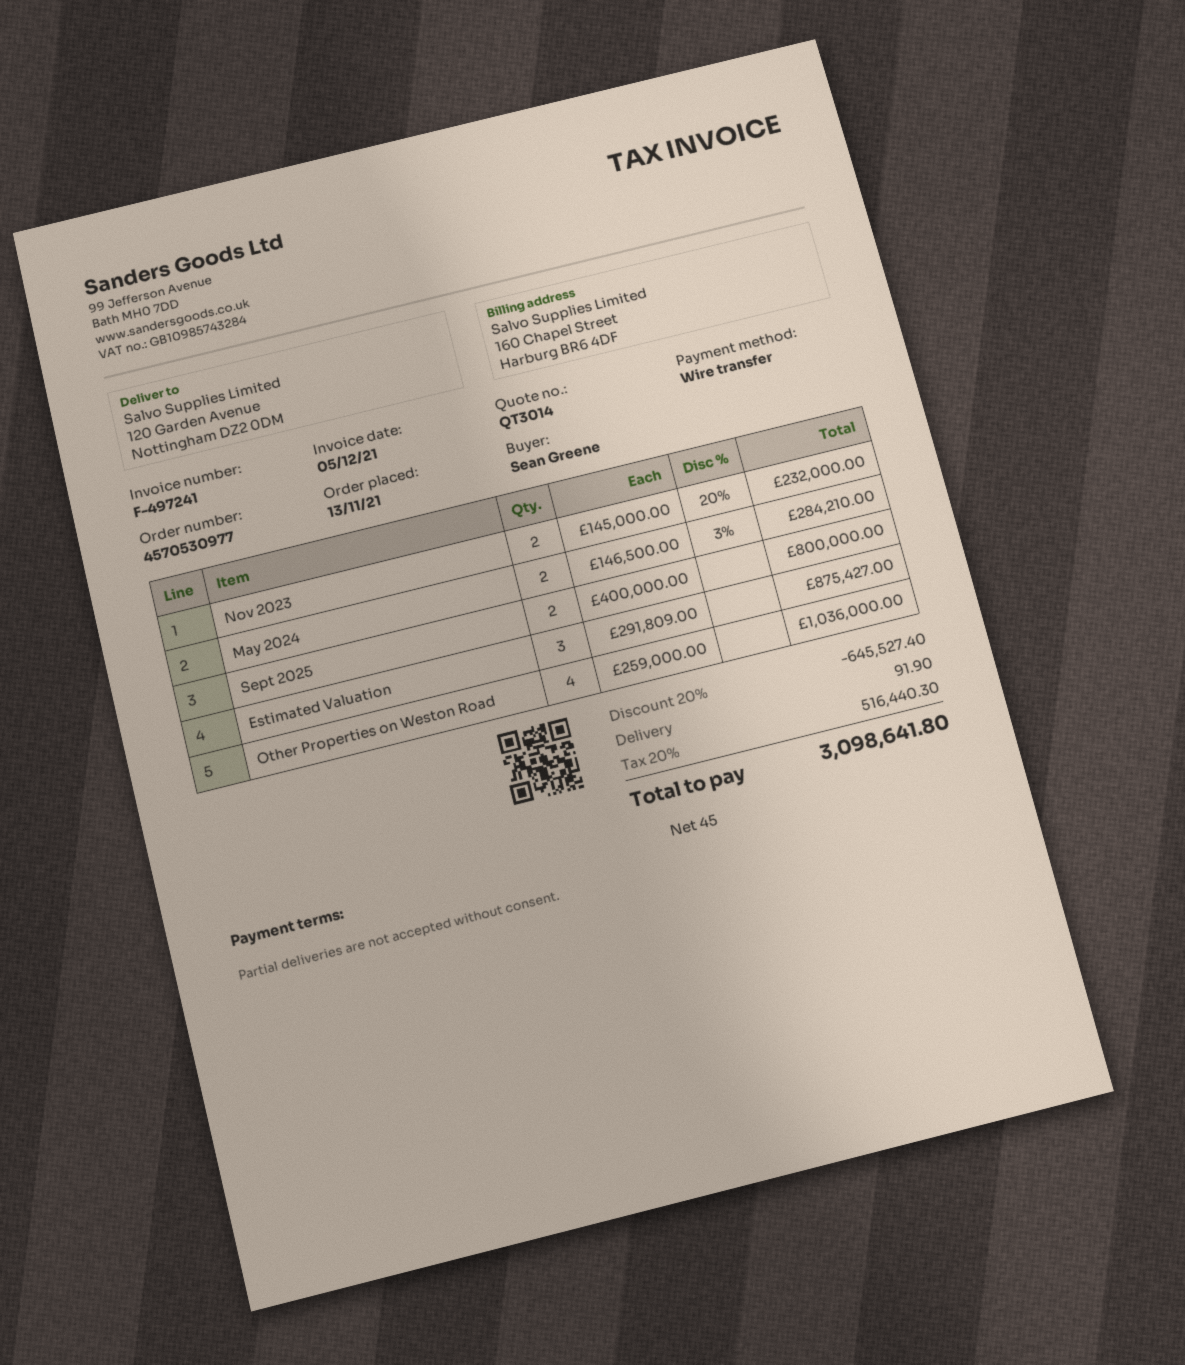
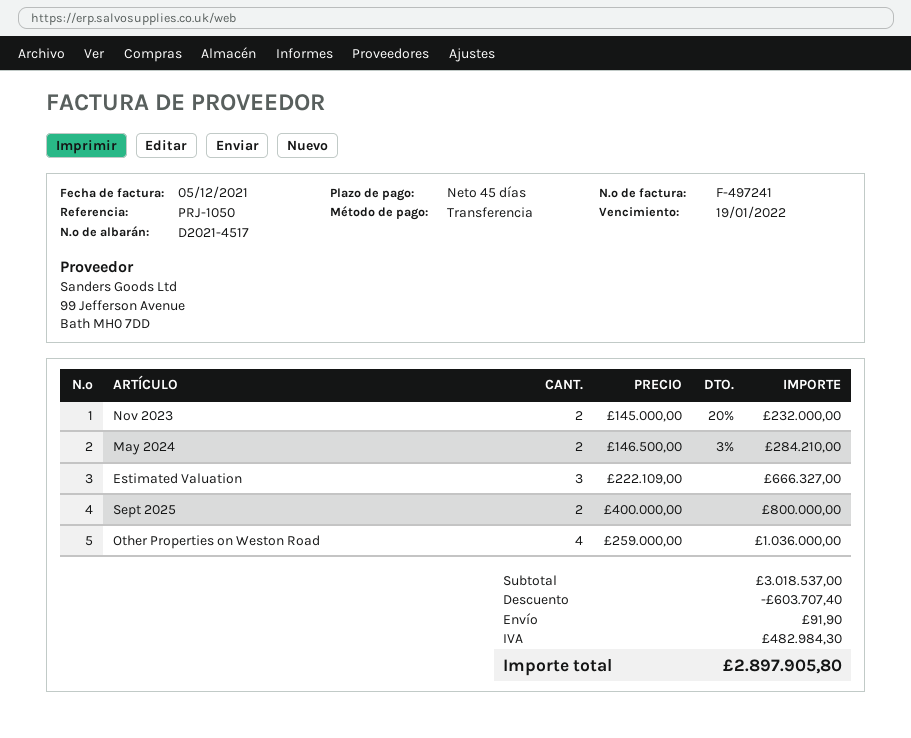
Estimated Valuation: 3 x 291809.00 = 875427.00 -> 3 x 222109.00 = 666327.00
discount: 645527.40 -> 603707.40
tax: 516440.30 -> 482984.30
total: 3098641.80 -> 2897905.80

